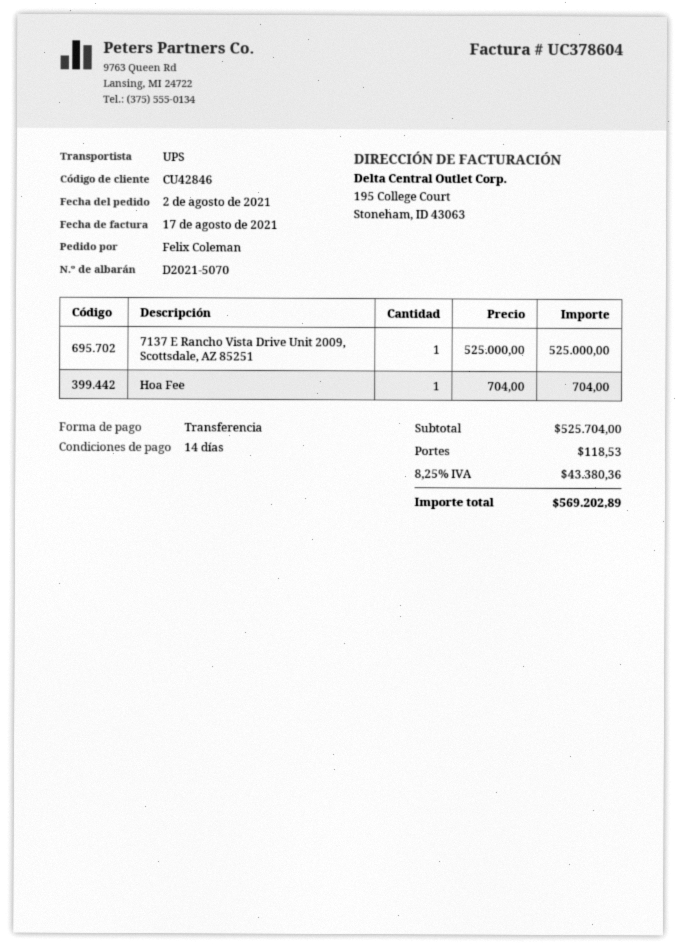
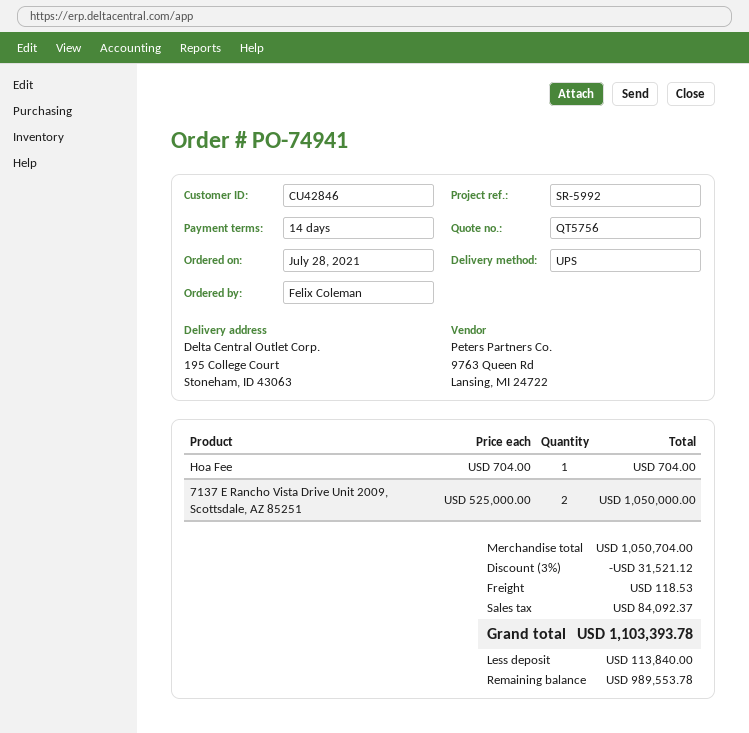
order date: 2021-08-02 -> 2021-07-28
7137 E Rancho Vista Drive Unit 2009, Scottsdale, AZ 85251: 1 x 525000.00 = 525000.00 -> 2 x 525000.00 = 1050000.00
subtotal: 525704.00 -> 1050704.00
discount: none -> 3% = 31521.12
tax: 43380.36 -> 84092.37
total: 569202.89 -> 1103393.78

